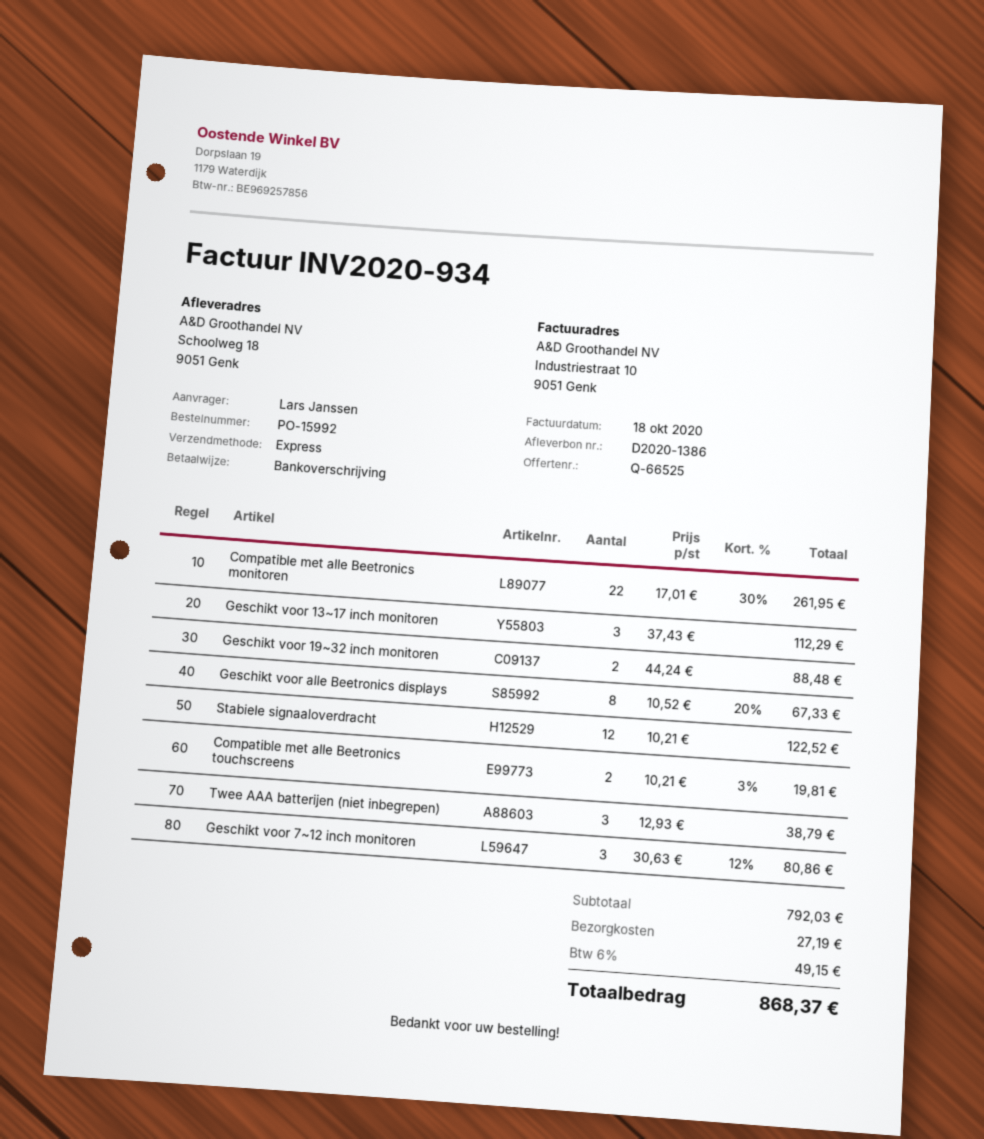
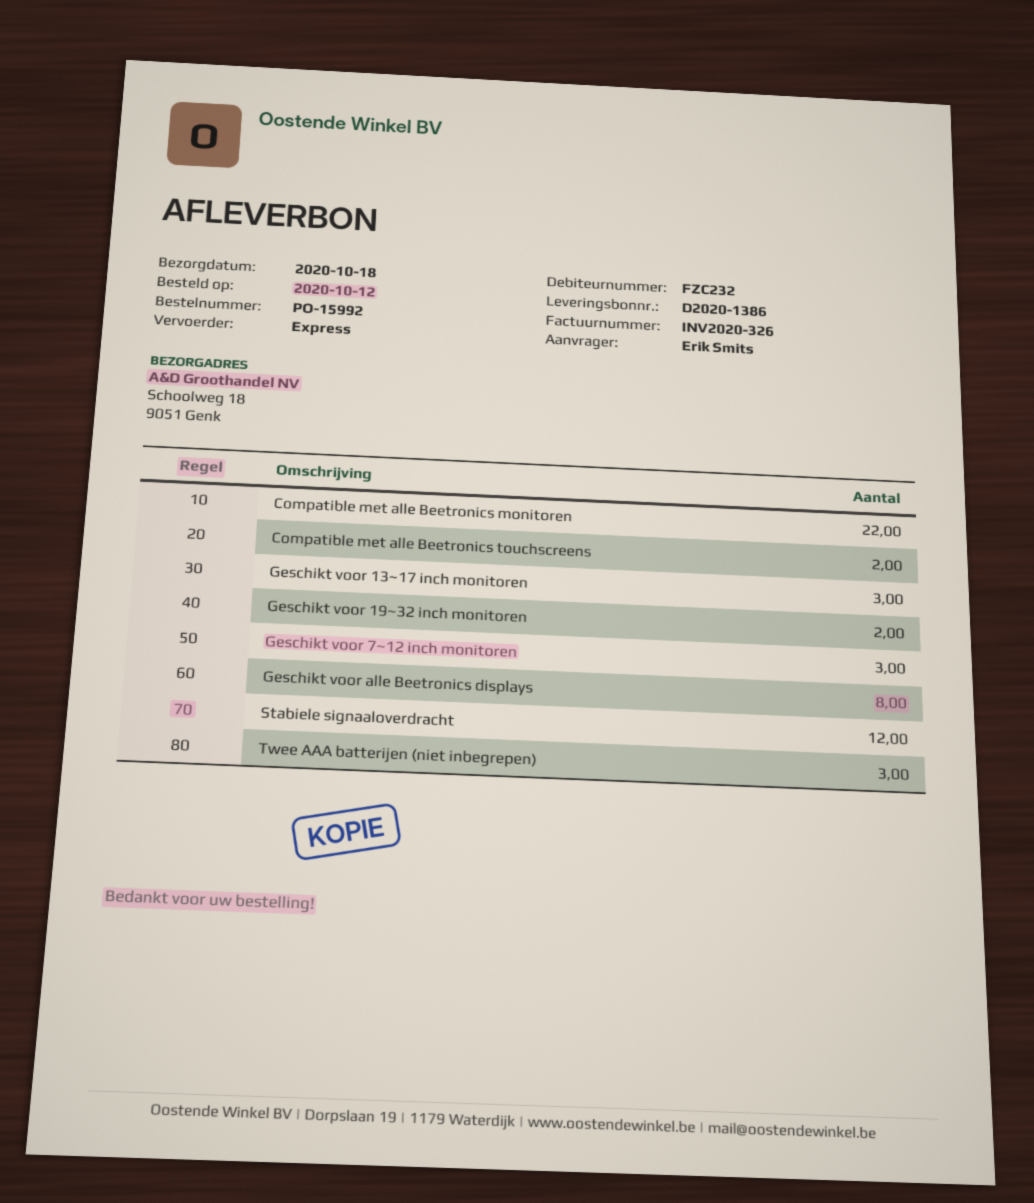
invoice number: INV2020-934 -> INV2020-326
ordered by: Lars Janssen -> Erik Smits

